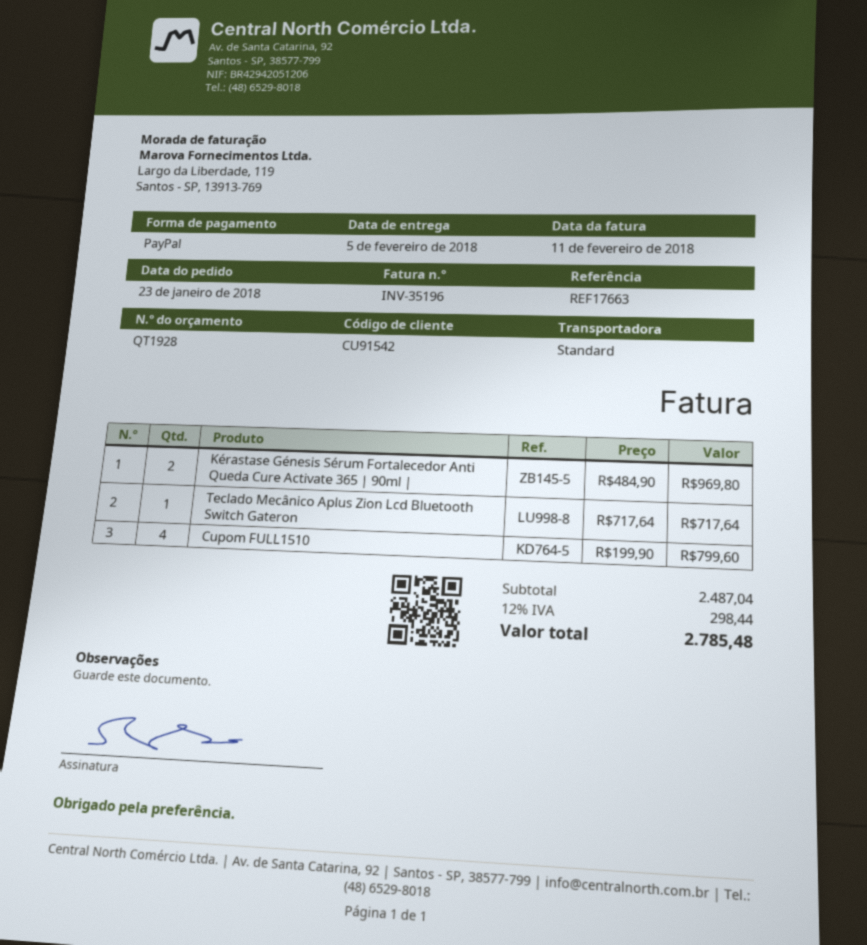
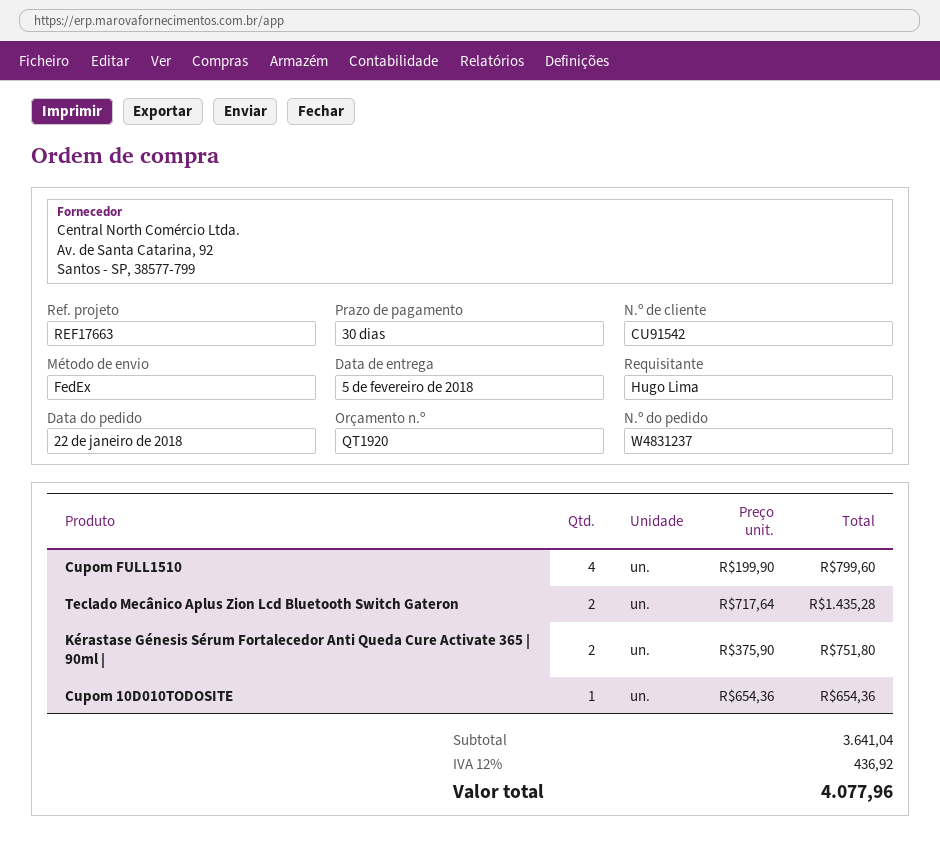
quote number: QT1928 -> QT1920
order date: 2018-01-23 -> 2018-01-22
shipping method: standard -> FedEx
Kérastase Génesis Sérum Fortalecedor Anti Queda Cure Activate 365 | 90ml |: 2 x 484.90 = 969.80 -> 2 x 375.90 = 751.80
Teclado Mecânico Aplus Zion Lcd Bluetooth Switch Gateron: 1 x 717.64 = 717.64 -> 2 x 717.64 = 1435.28
Cupom 10D010TODOSITE: none -> 1 x 654.36 = 654.36
subtotal: 2487.04 -> 3641.04
tax: 12% = 298.44 -> 12% = 436.92
total: 2785.48 -> 4077.96

